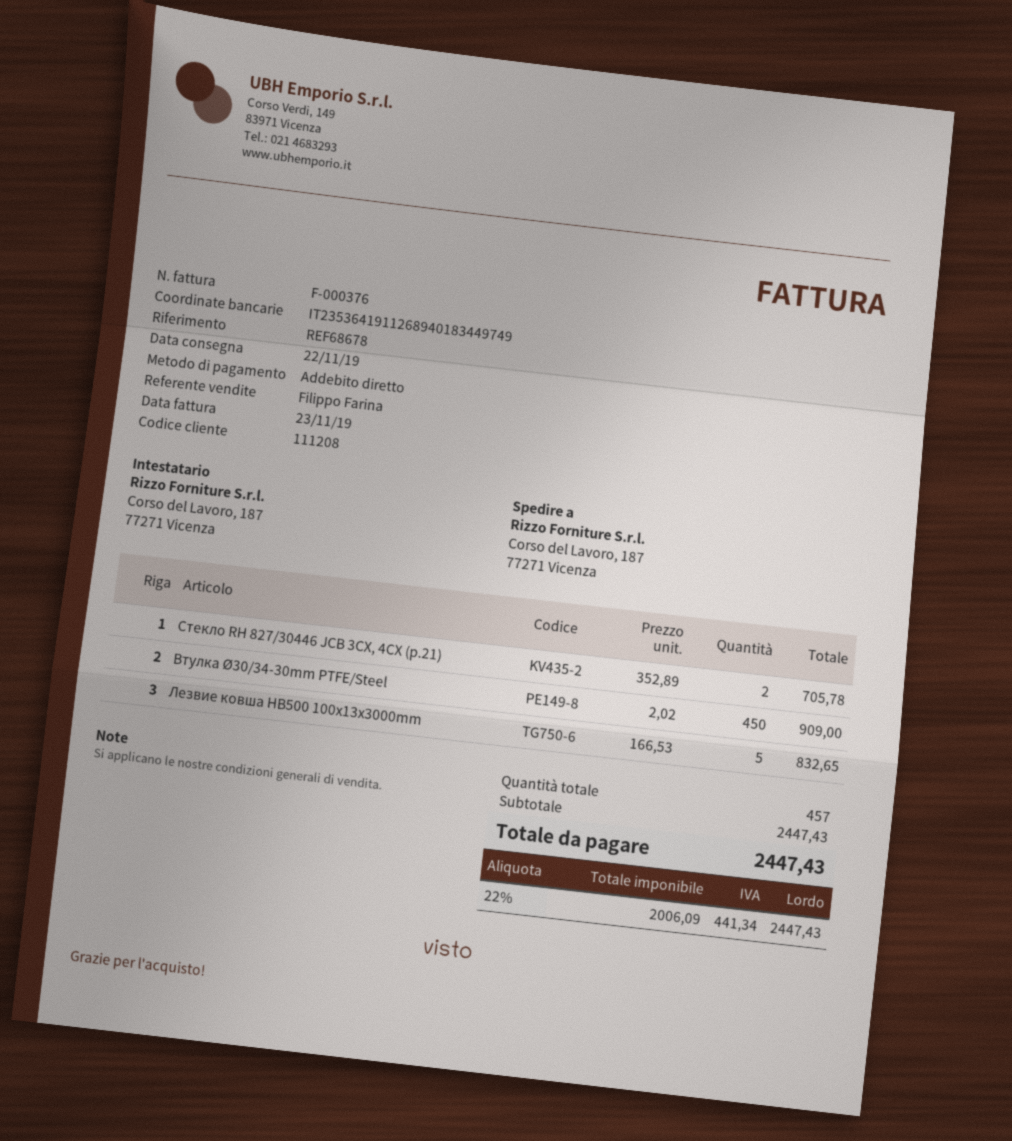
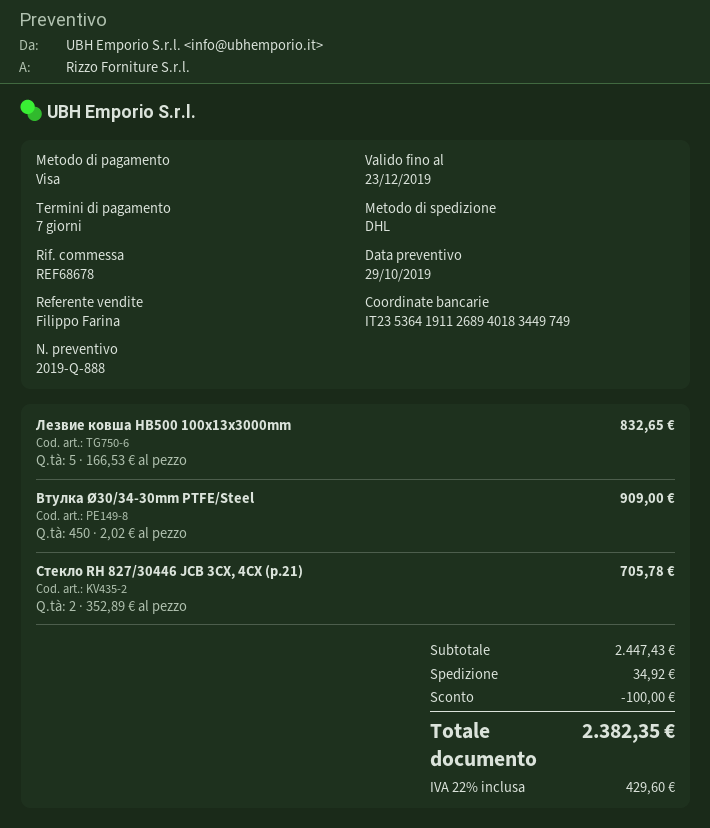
payment method: direct debit -> Visa
discount: none -> 100.00
shipping: none -> 34.92
tax: 22% = 441.34 -> 22% = 429.60
total: 2447.43 -> 2382.35

